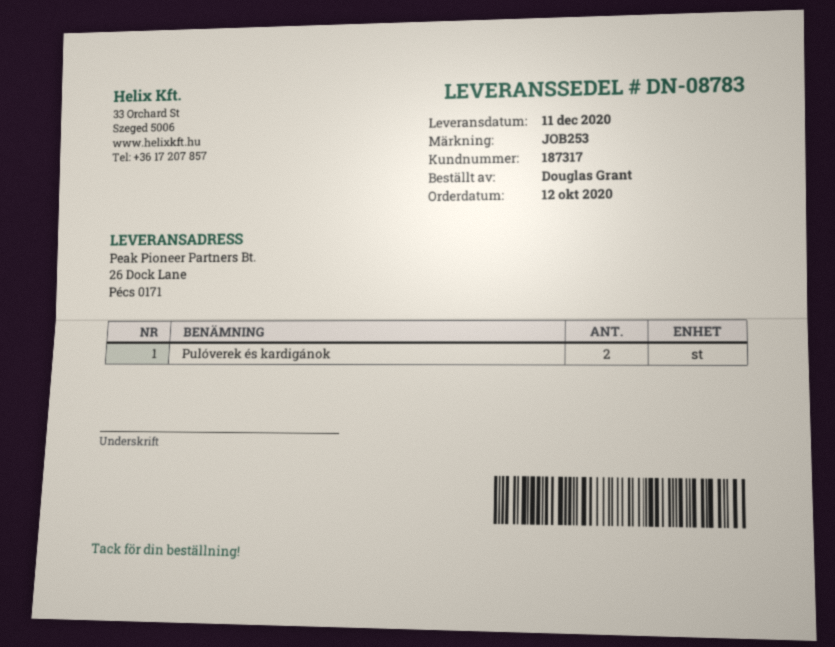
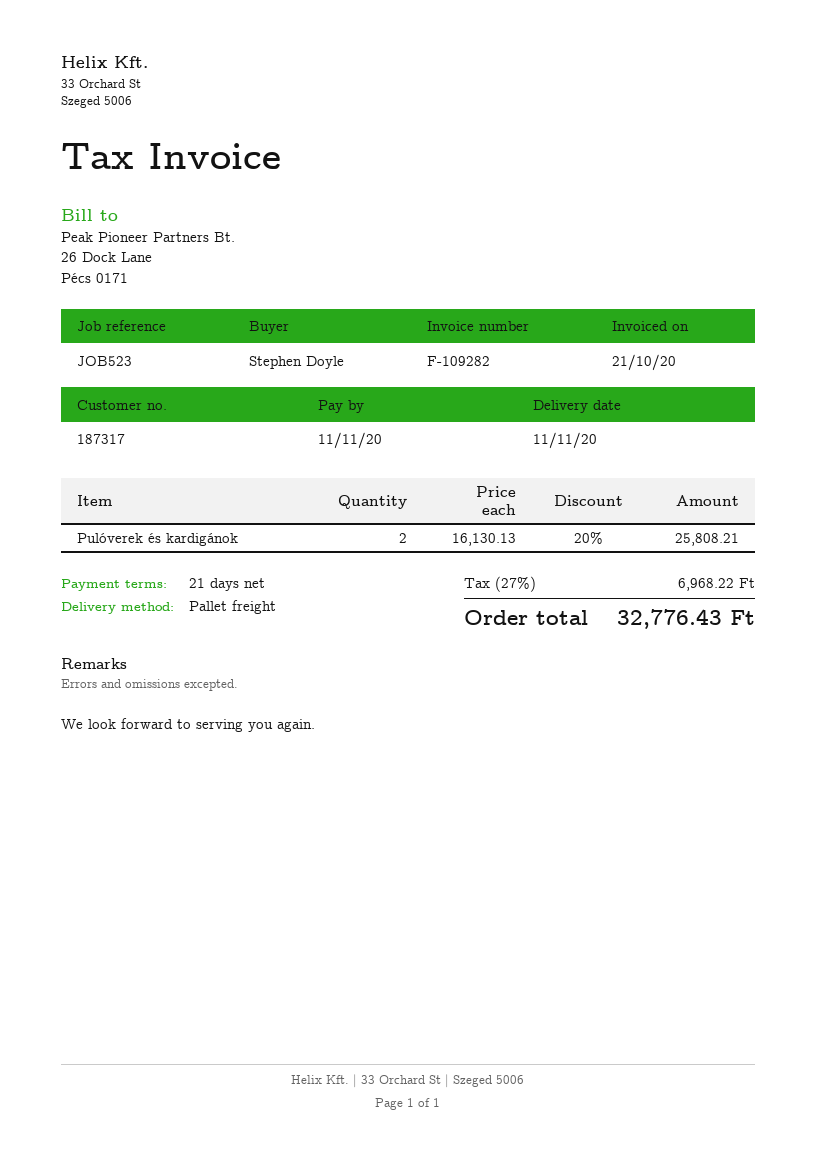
delivery date: 2020-12-11 -> 2020-11-11
reference: JOB253 -> JOB523
ordered by: Douglas Grant -> Stephen Doyle

